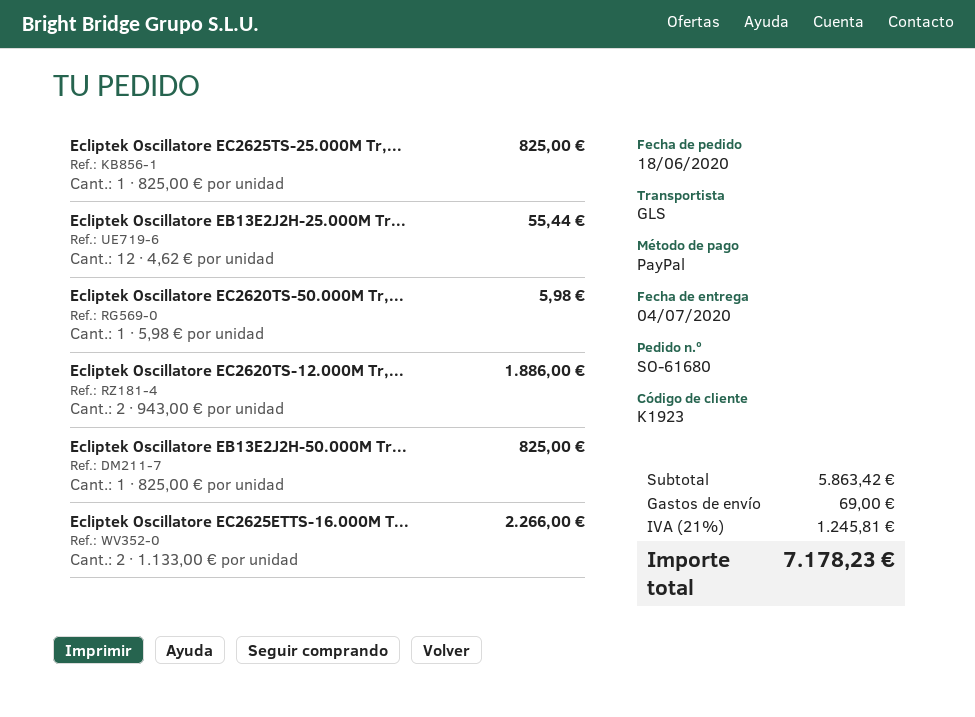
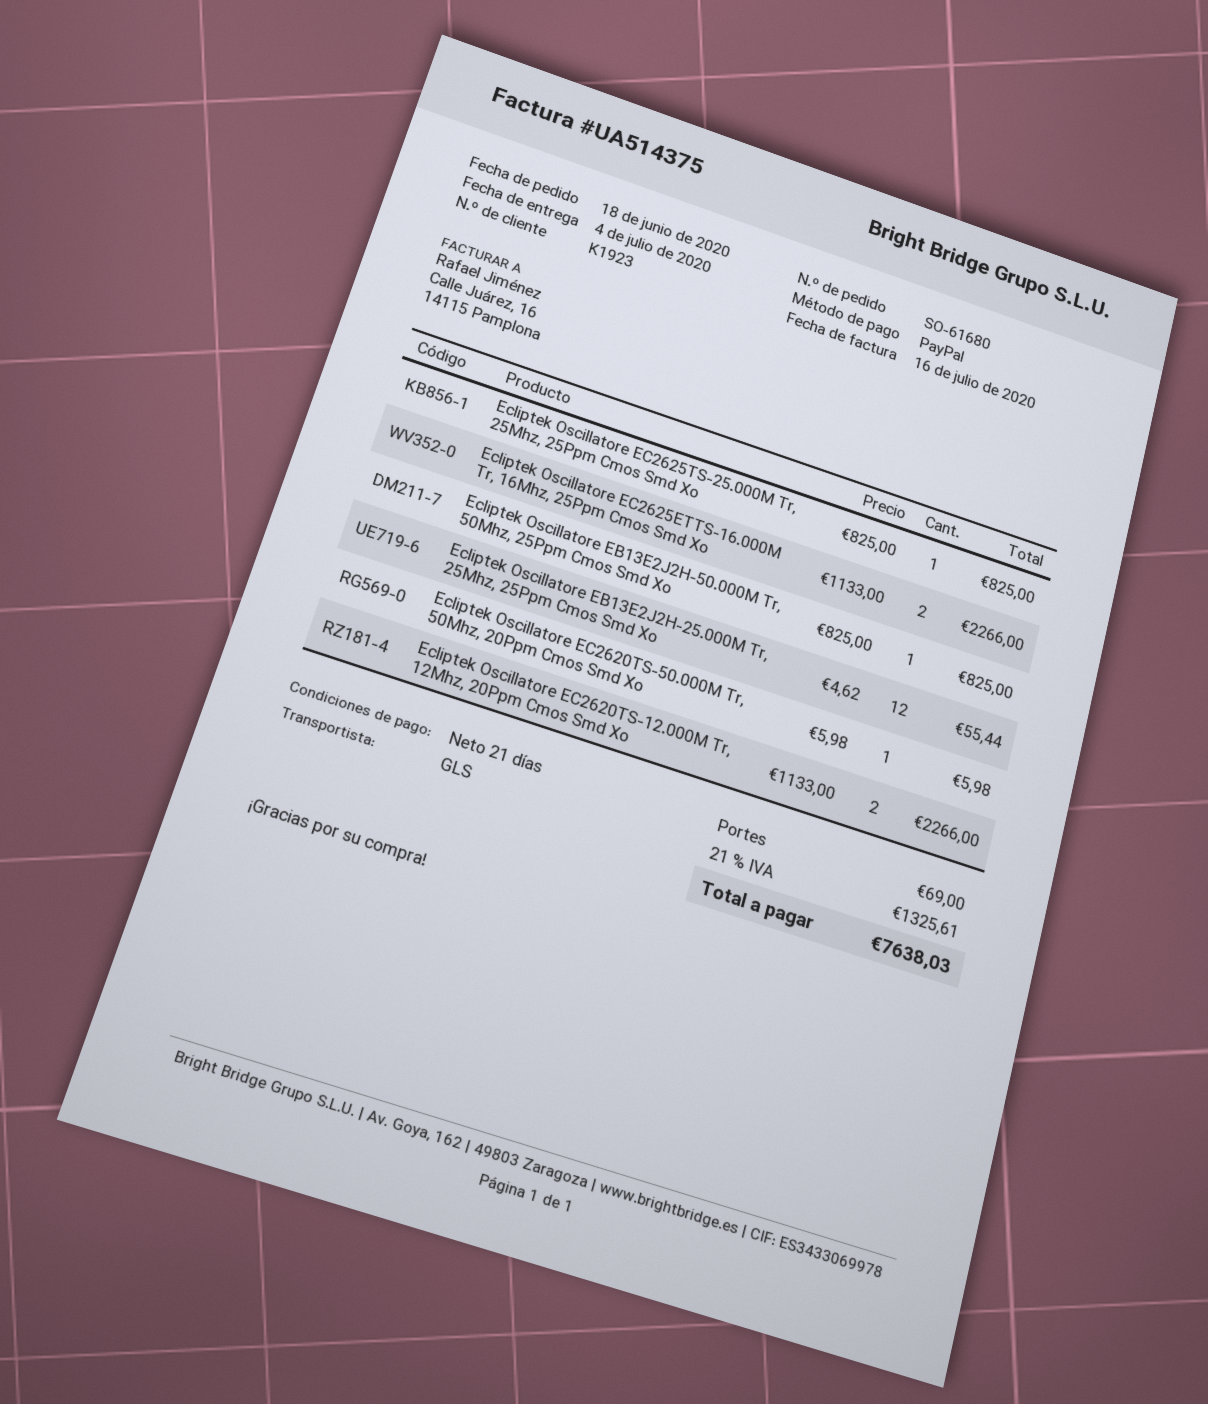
Ecliptek Oscillatore EC2620TS-12.000M Tr,...: 2 x 943.00 = 1886.00 -> 2 x 1133.00 = 2266.00
tax: 21% = 1245.81 -> 21% = 1325.61
total: 7178.23 -> 7638.03

